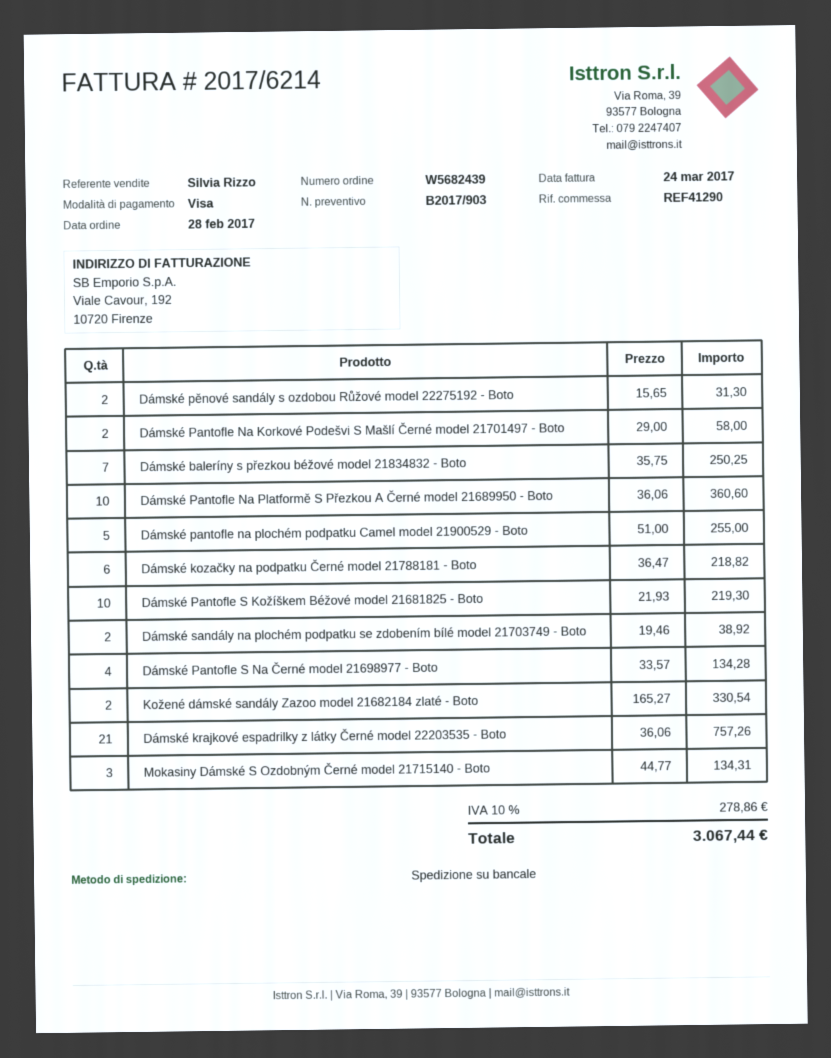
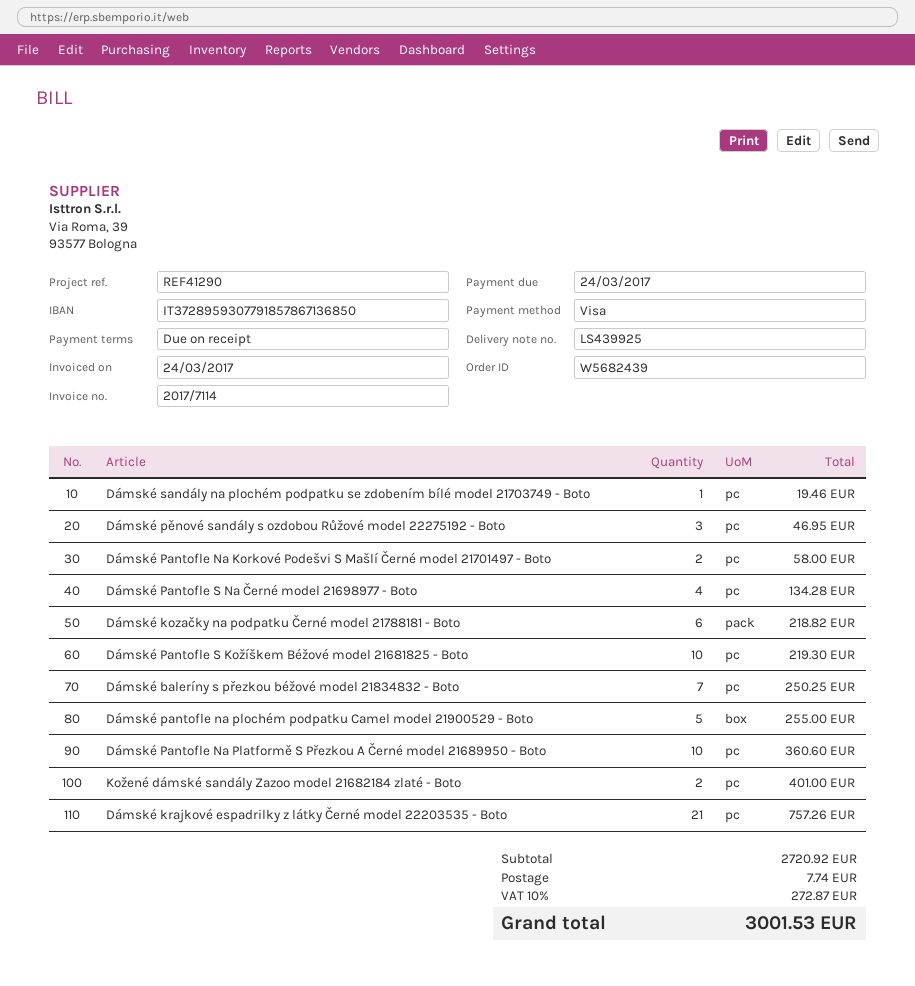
invoice number: 2017/6214 -> 2017/7114
Dámské pěnové sandály s ozdobou Růžové model 22275192 - Boto: 2 for 31.30 -> 3 for 46.95
Dámské sandály na plochém podpatku se zdobením bílé model 21703749 - Boto: 2 for 38.92 -> 1 for 19.46
Kožené dámské sandály Zazoo model 21682184 zlaté - Boto: 2 for 330.54 -> 2 for 401.00
Mokasiny Dámské S Ozdobným Černé model 21715140 - Boto: 3 for 134.31 -> none
shipping: none -> 7.74
tax: 10% = 278.86 -> 10% = 272.87
total: 3067.44 -> 3001.53

